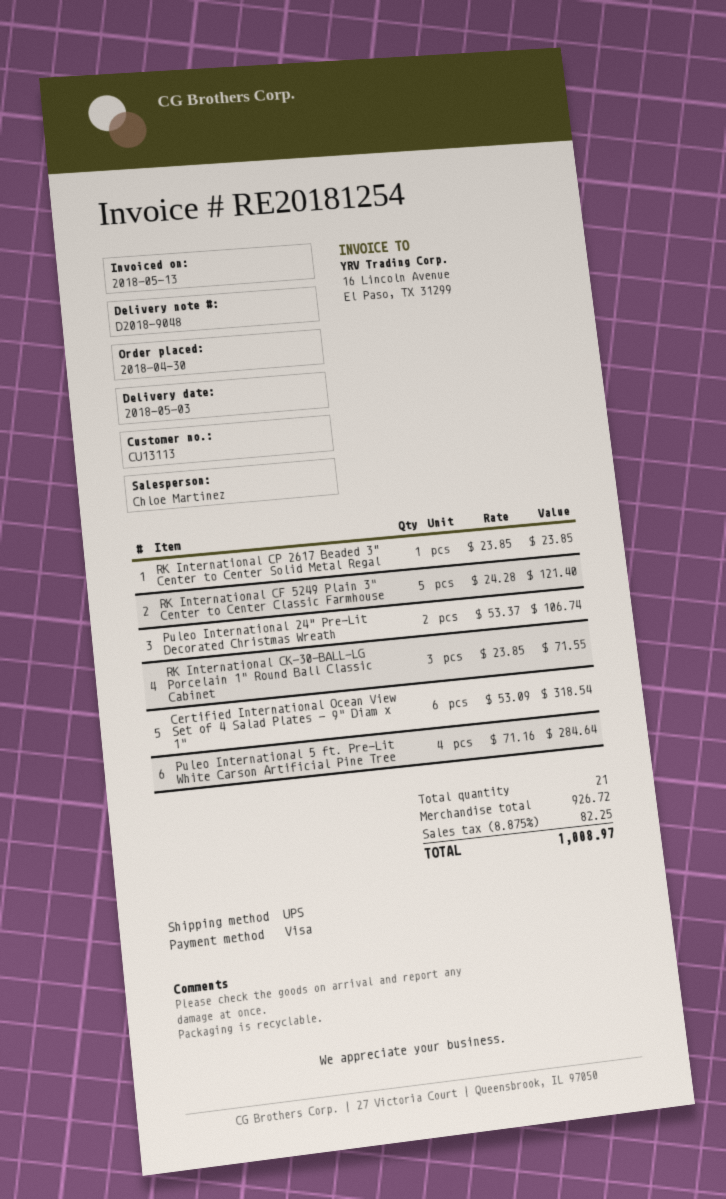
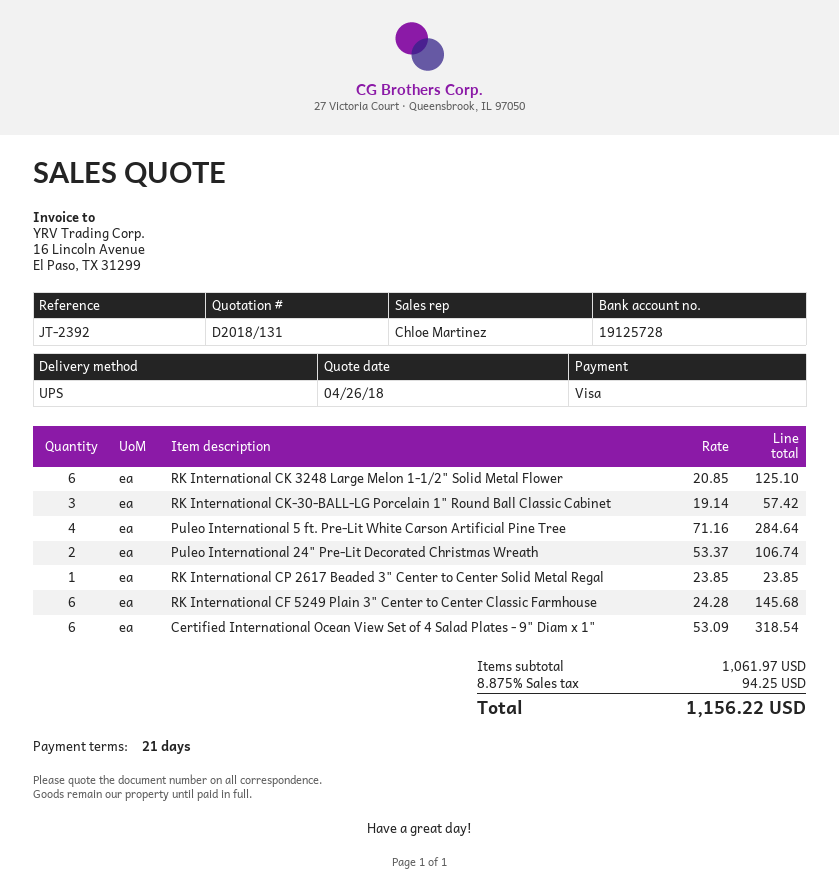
RK International CF 5249 Plain 3" Center to Center Classic Farmhouse: 5 x 24.28 = 121.40 -> 6 x 24.28 = 145.68
RK International CK-30-BALL-LG Porcelain 1" Round Ball Classic Cabinet: 3 x 23.85 = 71.55 -> 3 x 19.14 = 57.42
RK International CK 3248 Large Melon 1-1/2" Solid Metal Flower: none -> 6 x 20.85 = 125.10
subtotal: 926.72 -> 1061.97
tax: 8.875% = 82.25 -> 8.875% = 94.25
total: 1008.97 -> 1156.22

